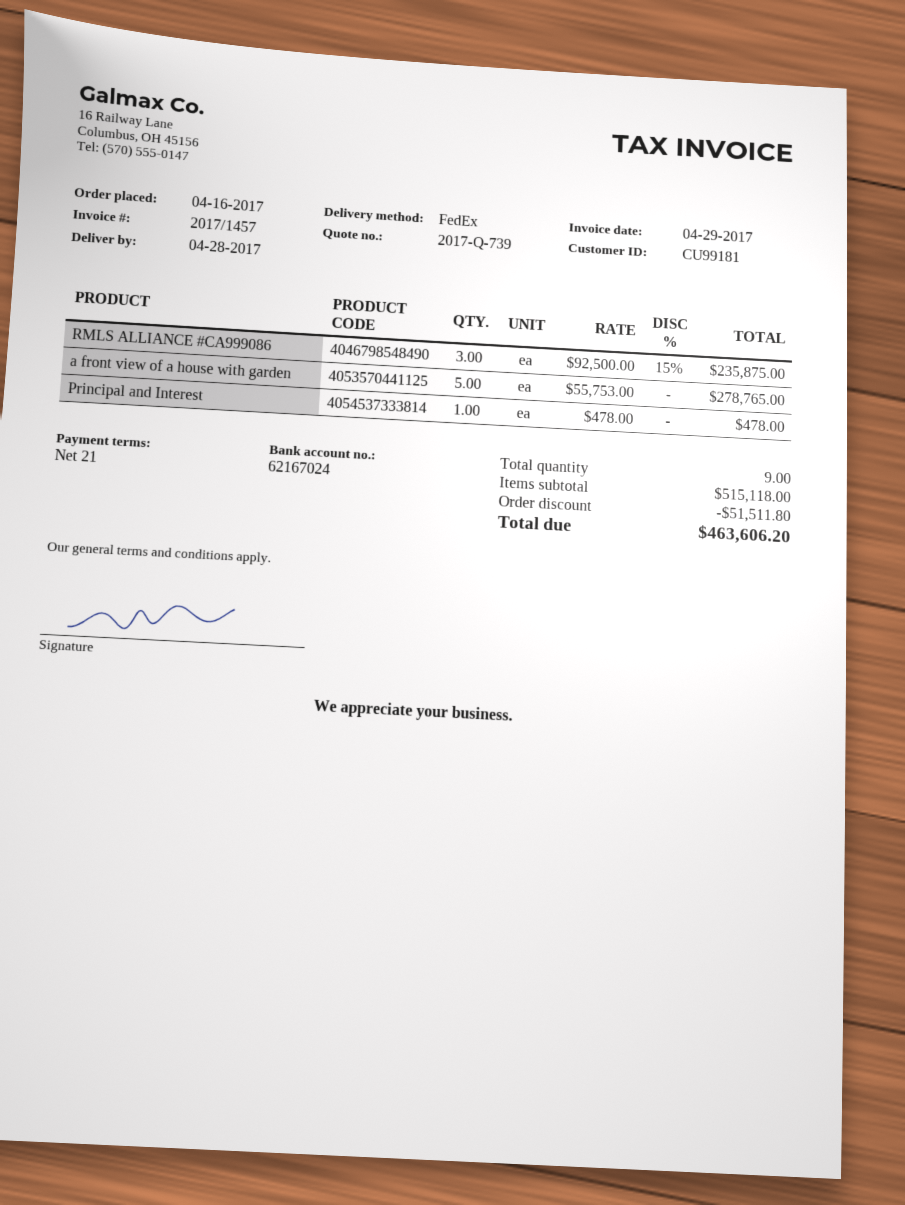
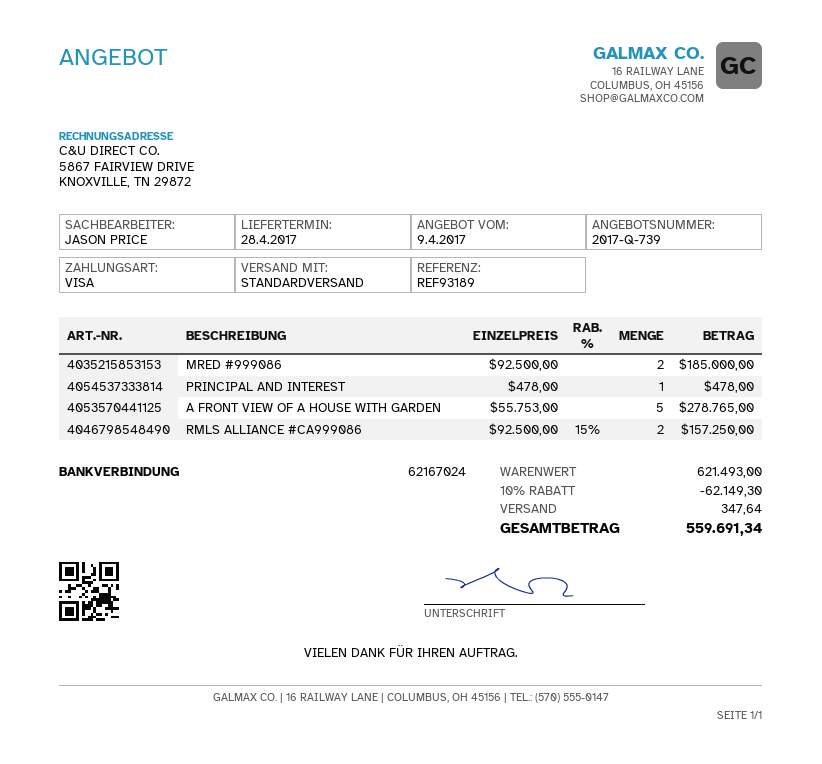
shipping method: FedEx -> standard
RMLS ALLIANCE #CA999086: 3 x 92500.00 - 15% = 235875.00 -> 2 x 92500.00 - 15% = 157250.00
MRED #999086: none -> 2 x 92500.00 = 185000.00
subtotal: 515118.00 -> 621493.00
discount: 51511.80 -> 62149.30
shipping: none -> 347.64
total: 463606.20 -> 559691.34

